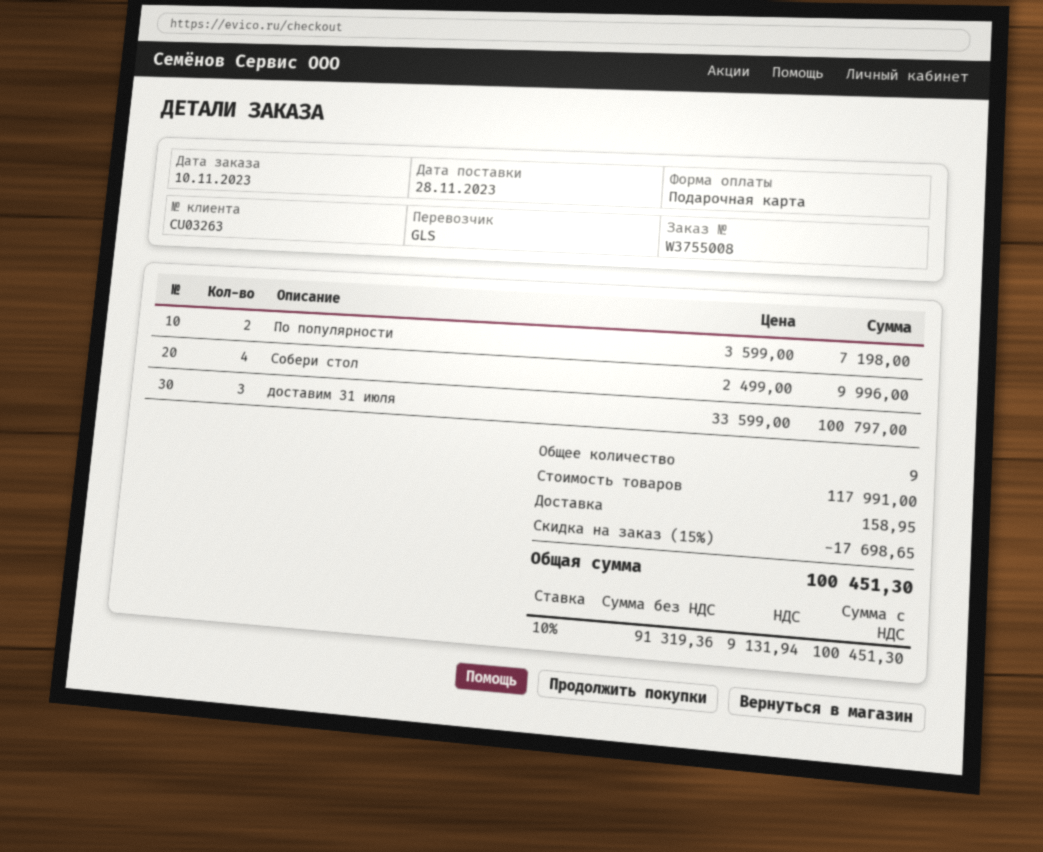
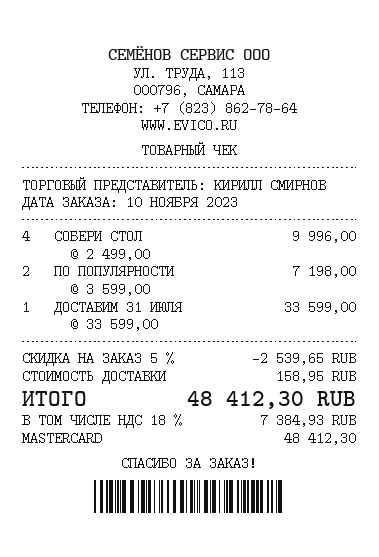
payment method: gift card -> Mastercard
доставим 31 июля: 3 x 33599.00 = 100797.00 -> 1 x 33599.00 = 33599.00
discount: 15% = 17698.65 -> 5% = 2539.65
tax: 10% = 9131.94 -> 18% = 7384.93
total: 100451.30 -> 48412.30

